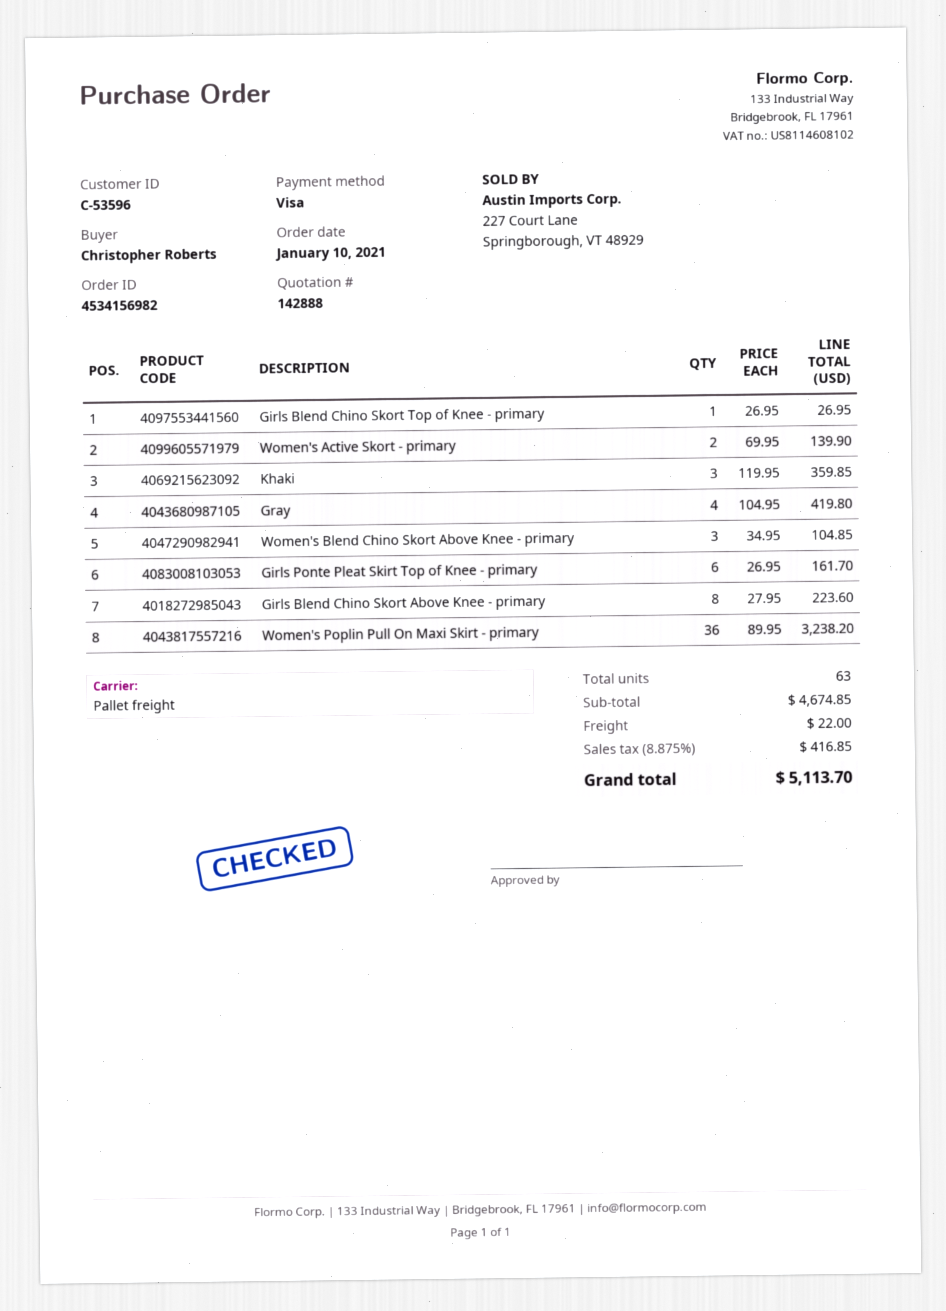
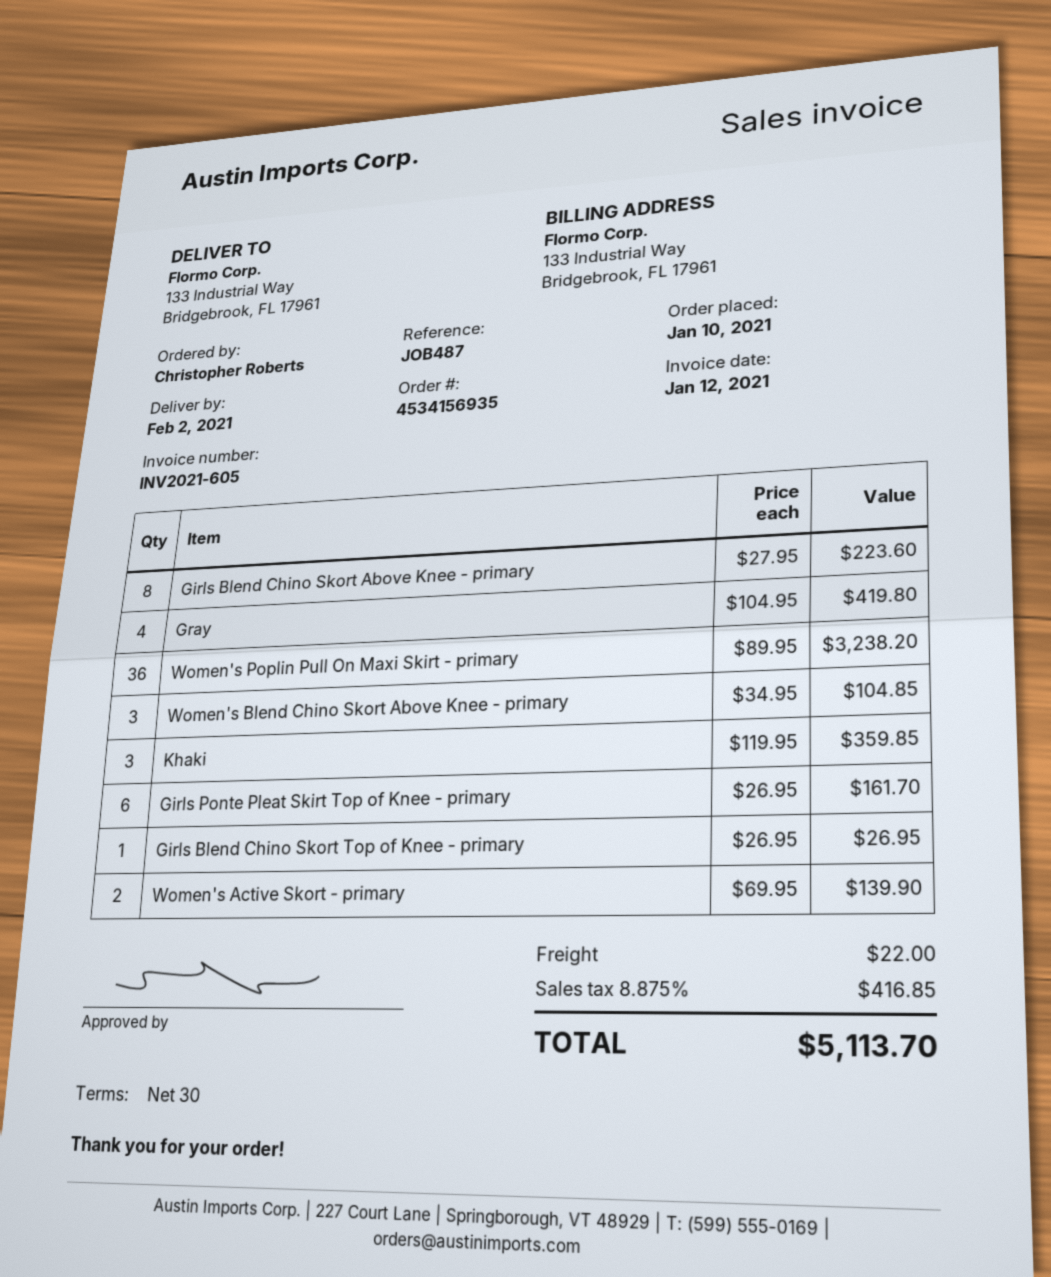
order number: 4534156982 -> 4534156935

